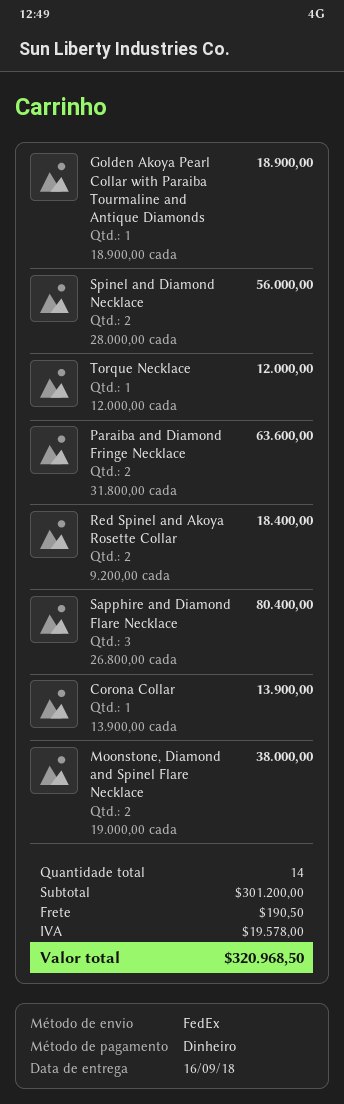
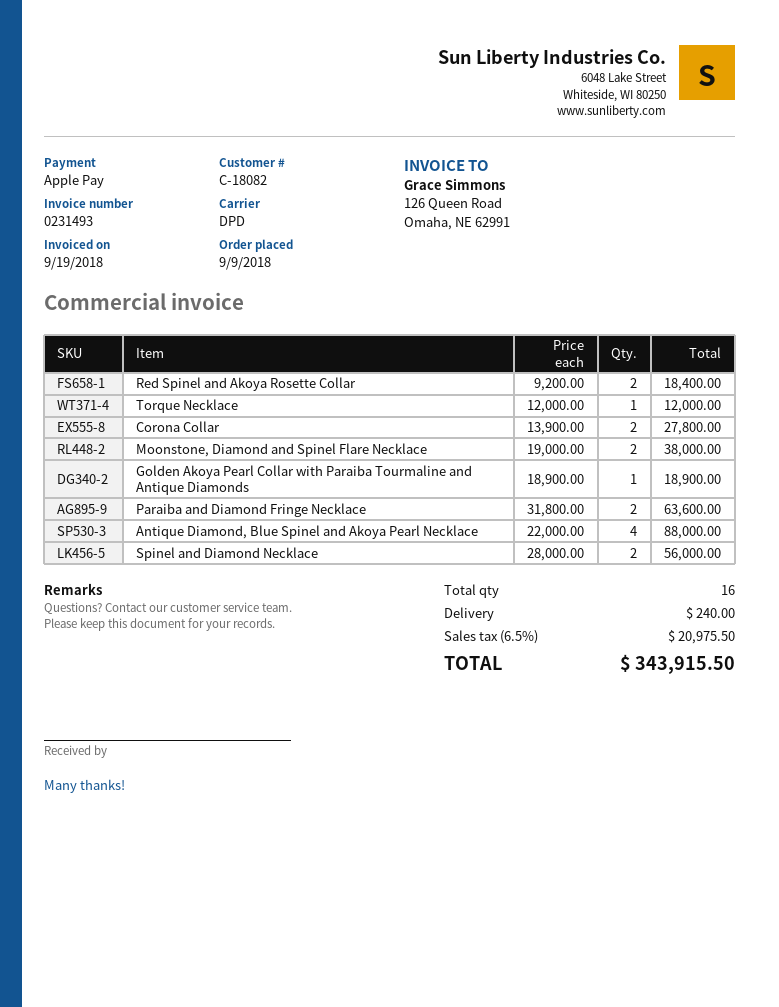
payment method: cash -> Apple Pay
shipping method: FedEx -> DPD
Sapphire and Diamond Flare Necklace: 3 x 26800.00 = 80400.00 -> none
Corona Collar: 1 x 13900.00 = 13900.00 -> 2 x 13900.00 = 27800.00
Antique Diamond, Blue Spinel and Akoya Pearl Necklace: none -> 4 x 22000.00 = 88000.00
total quantity: 14 -> 16
shipping: 190.50 -> 240.00
tax: 19578.00 -> 20975.50
total: 320968.50 -> 343915.50

